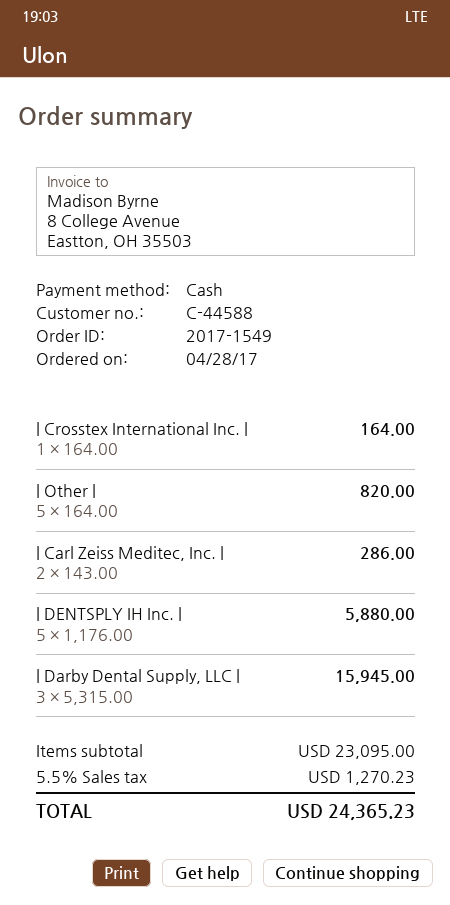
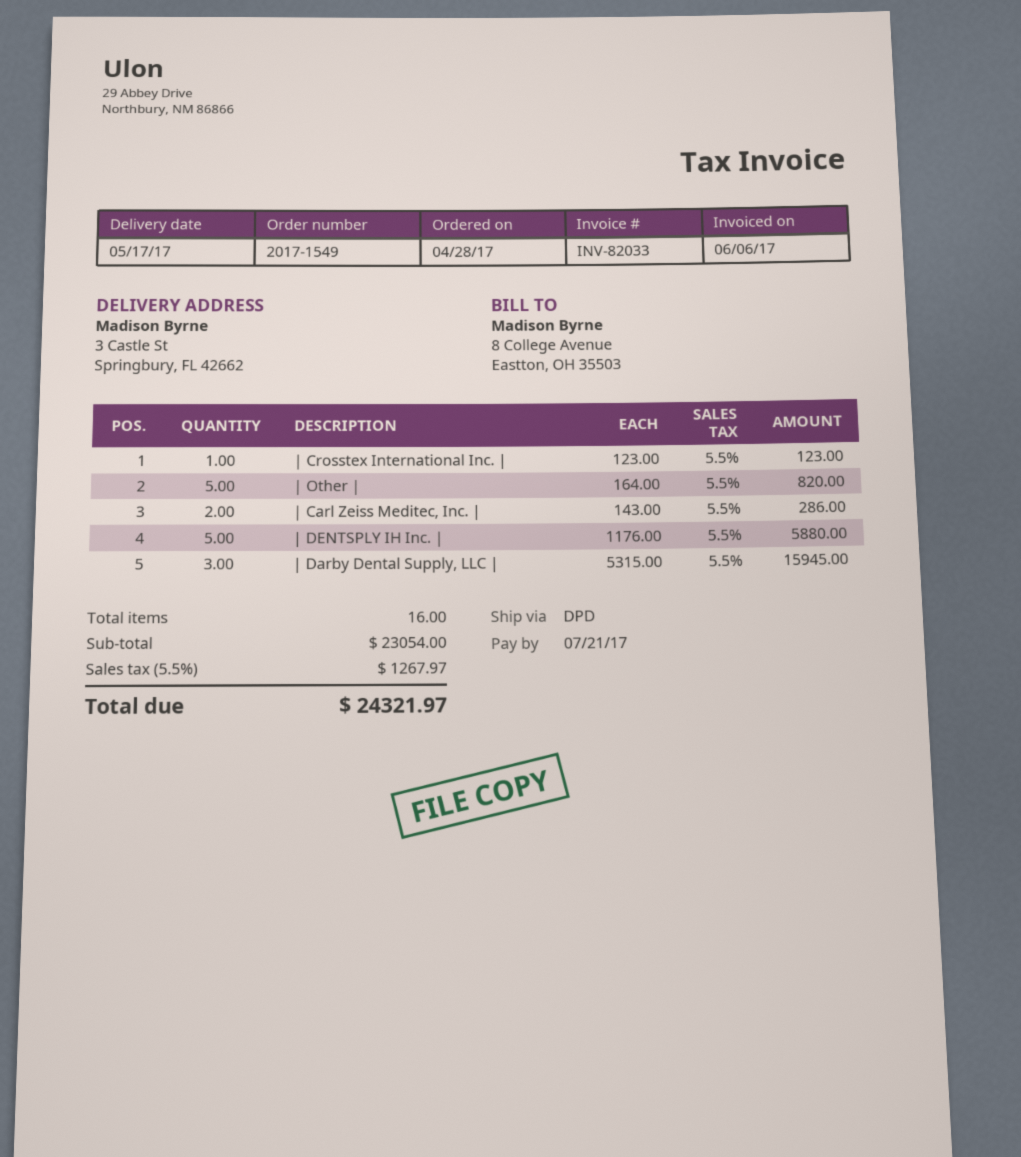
| Crosstex International Inc. |: 1 x 164.00 = 164.00 -> 1 x 123.00 = 123.00
subtotal: 23095.00 -> 23054.00
tax: 5.5% = 1270.23 -> 5.5% = 1267.97
total: 24365.23 -> 24321.97

